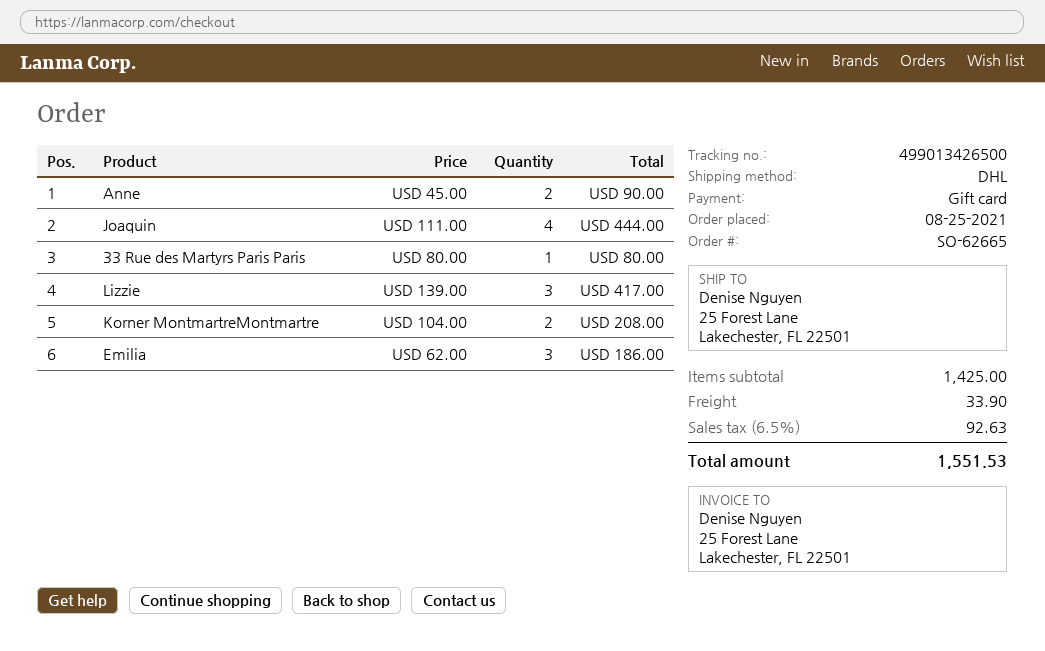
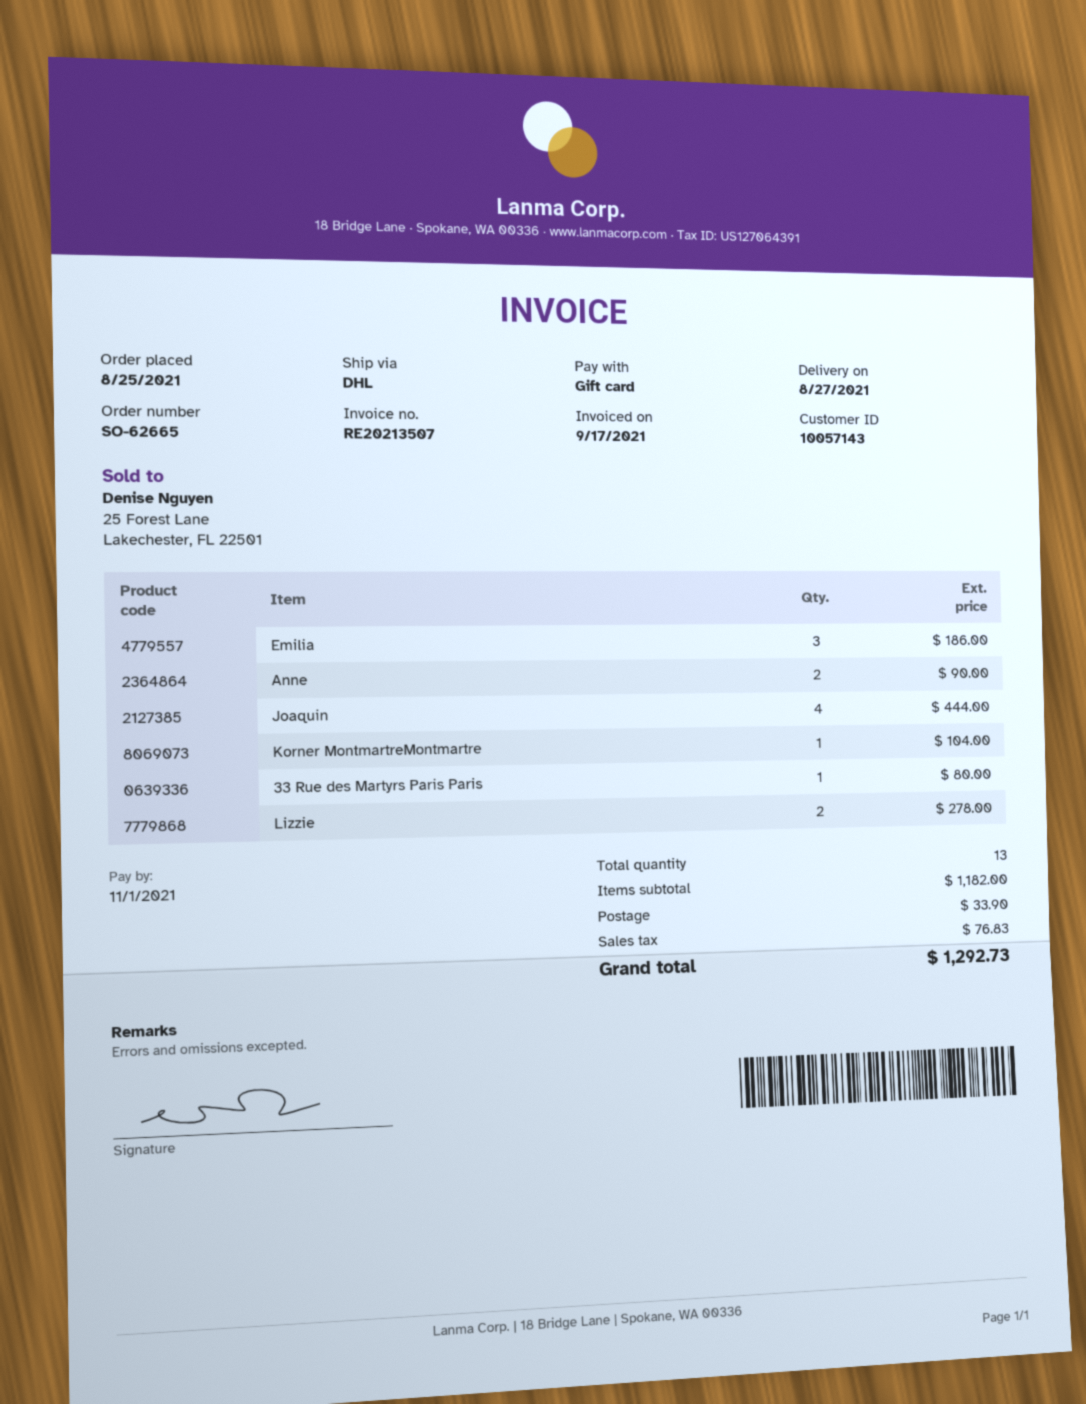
Lizzie: 3 for 417.00 -> 2 for 278.00
Korner MontmartreMontmartre: 2 for 208.00 -> 1 for 104.00
subtotal: 1425.00 -> 1182.00
tax: 92.63 -> 76.83
total: 1551.53 -> 1292.73

